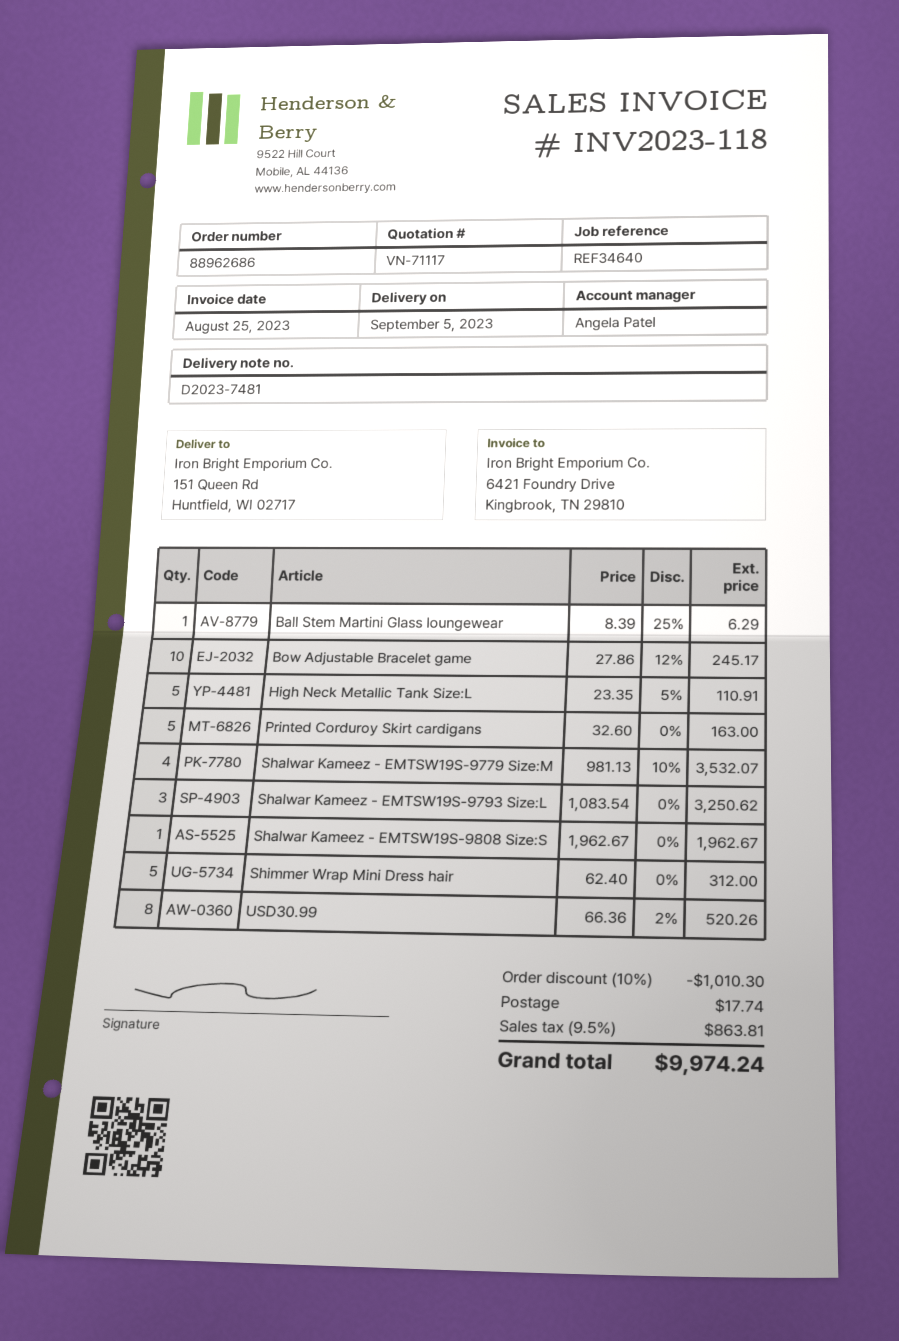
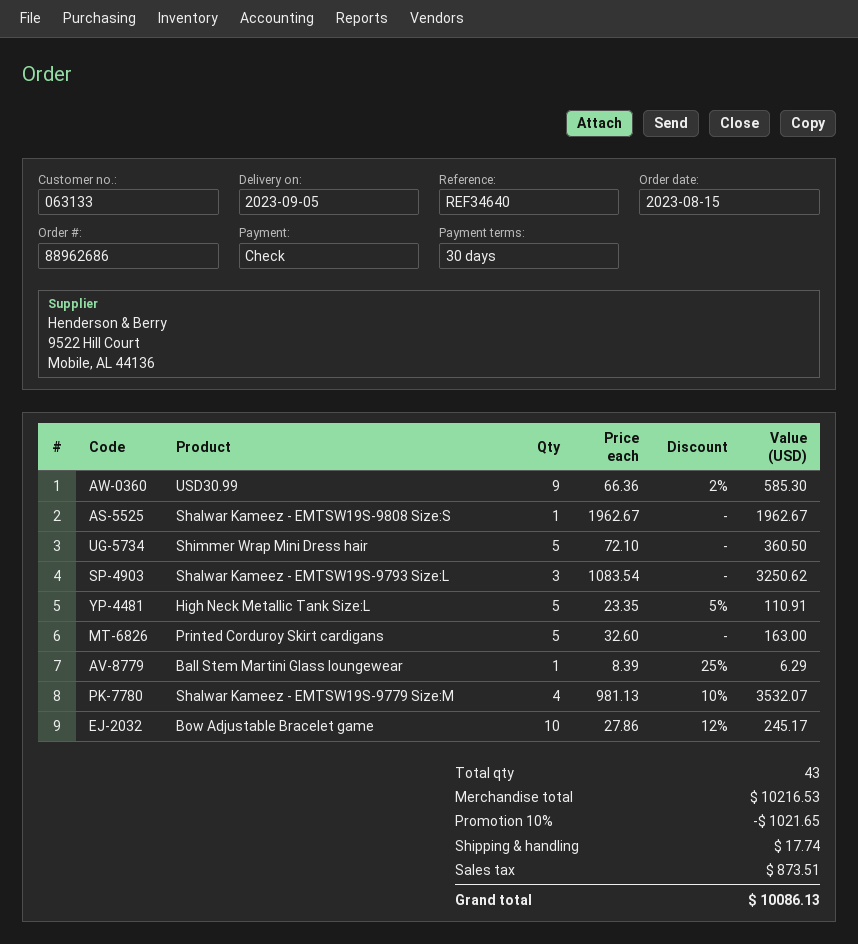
Shimmer Wrap Mini Dress hair: 5 x 62.40 = 312.00 -> 5 x 72.10 = 360.50
USD30.99: 8 x 66.36 - 2% = 520.26 -> 9 x 66.36 - 2% = 585.30
discount: 10% = 1010.30 -> 10% = 1021.65
tax: 863.81 -> 873.51
total: 9974.24 -> 10086.13

